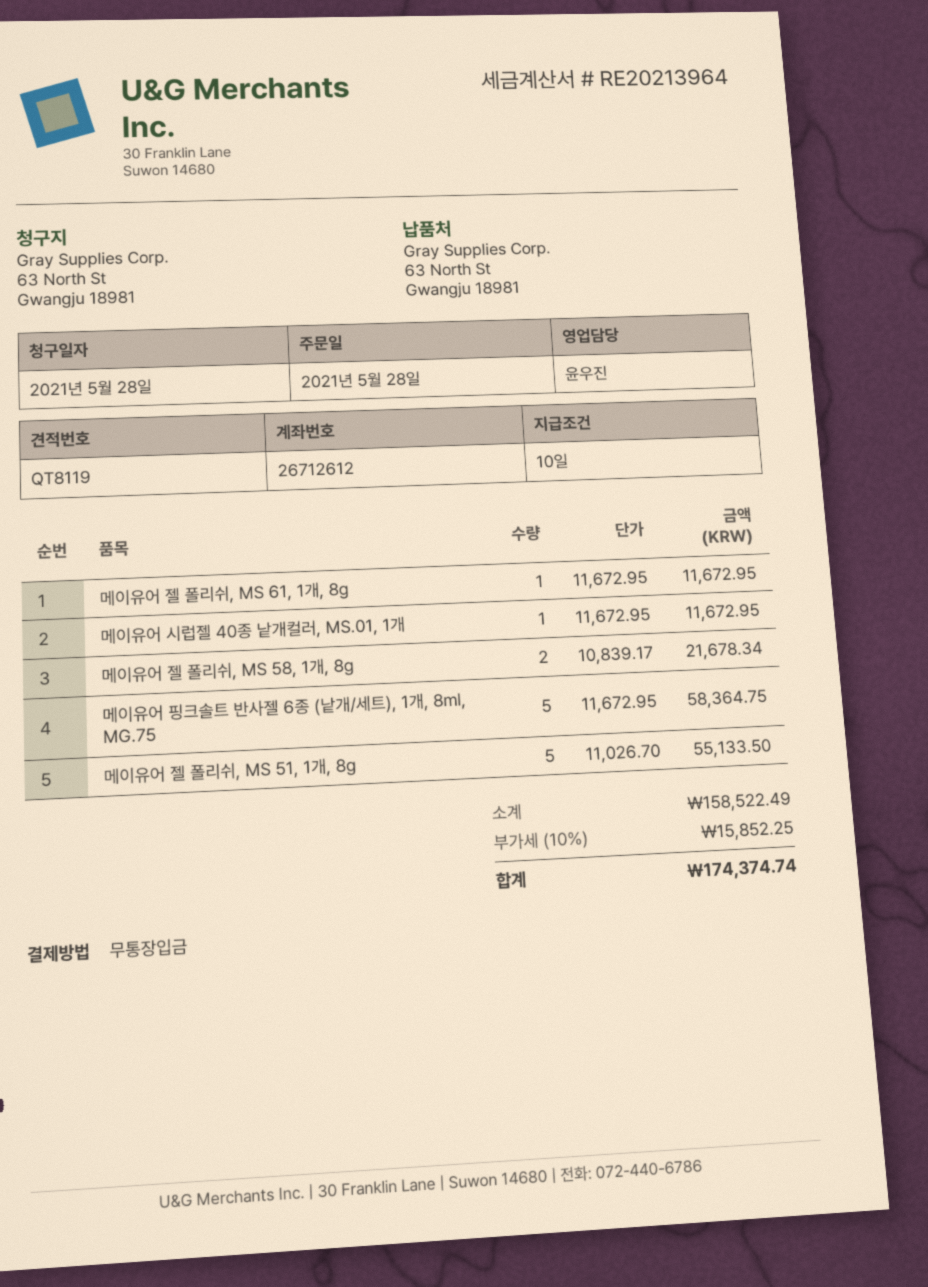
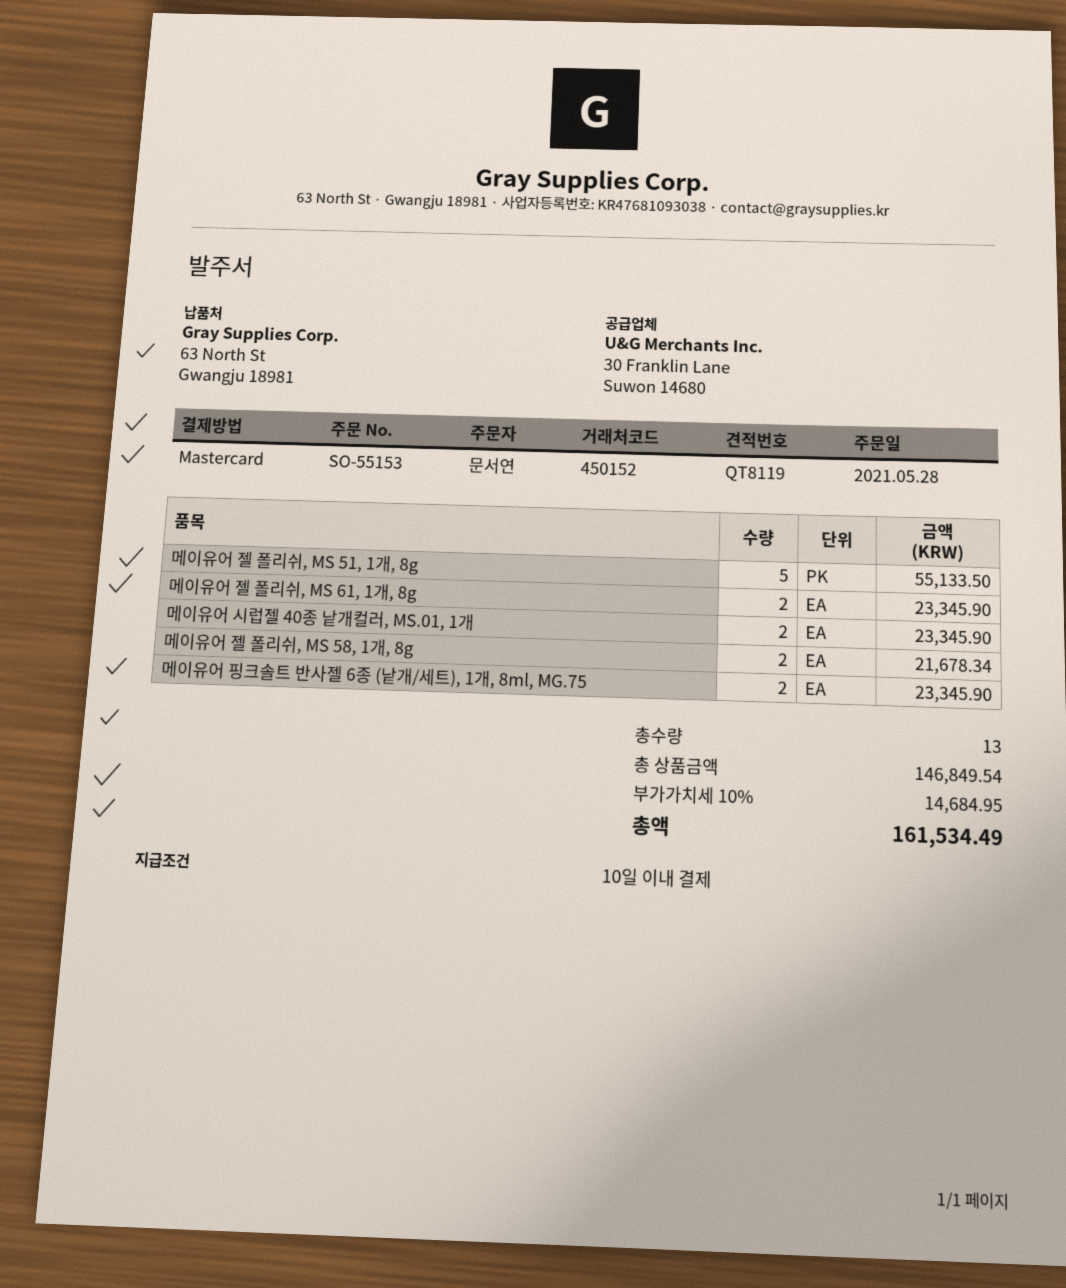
payment method: bank transfer -> Mastercard
메이유어 젤 폴리쉬, MS 61, 1개, 8g: 1 for 11672.95 -> 2 for 23345.90
메이유어 시럽젤 40종 낱개컬러, MS.01, 1개: 1 for 11672.95 -> 2 for 23345.90
메이유어 핑크솔트 반사젤 6종 (낱개/세트), 1개, 8ml, MG.75: 5 for 58364.75 -> 2 for 23345.90
subtotal: 158522.49 -> 146849.54
tax: 10% = 15852.25 -> 10% = 14684.95
total: 174374.74 -> 161534.49

